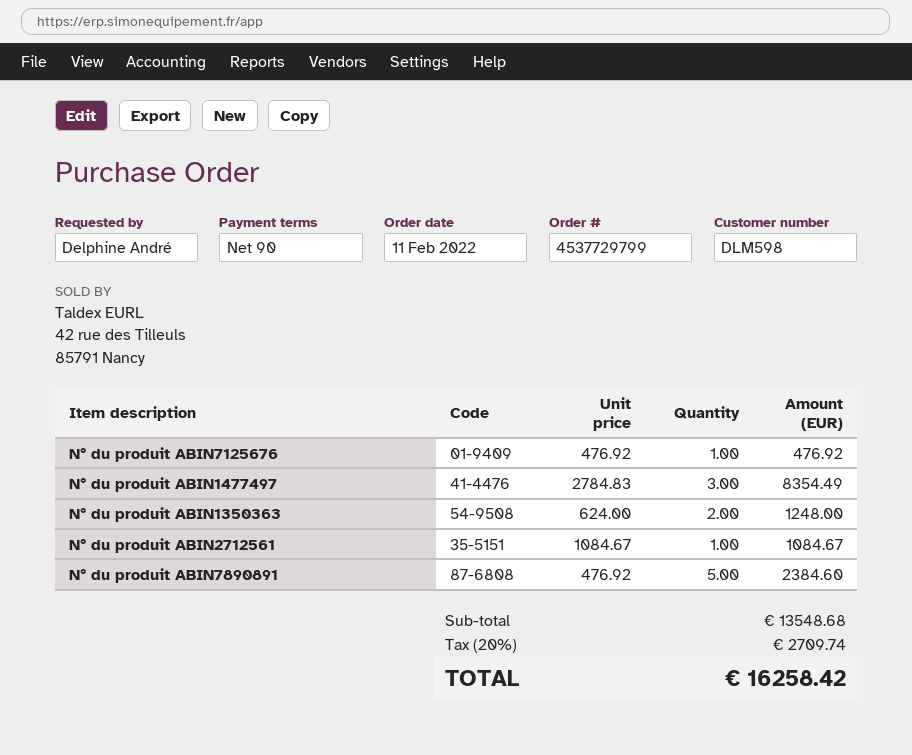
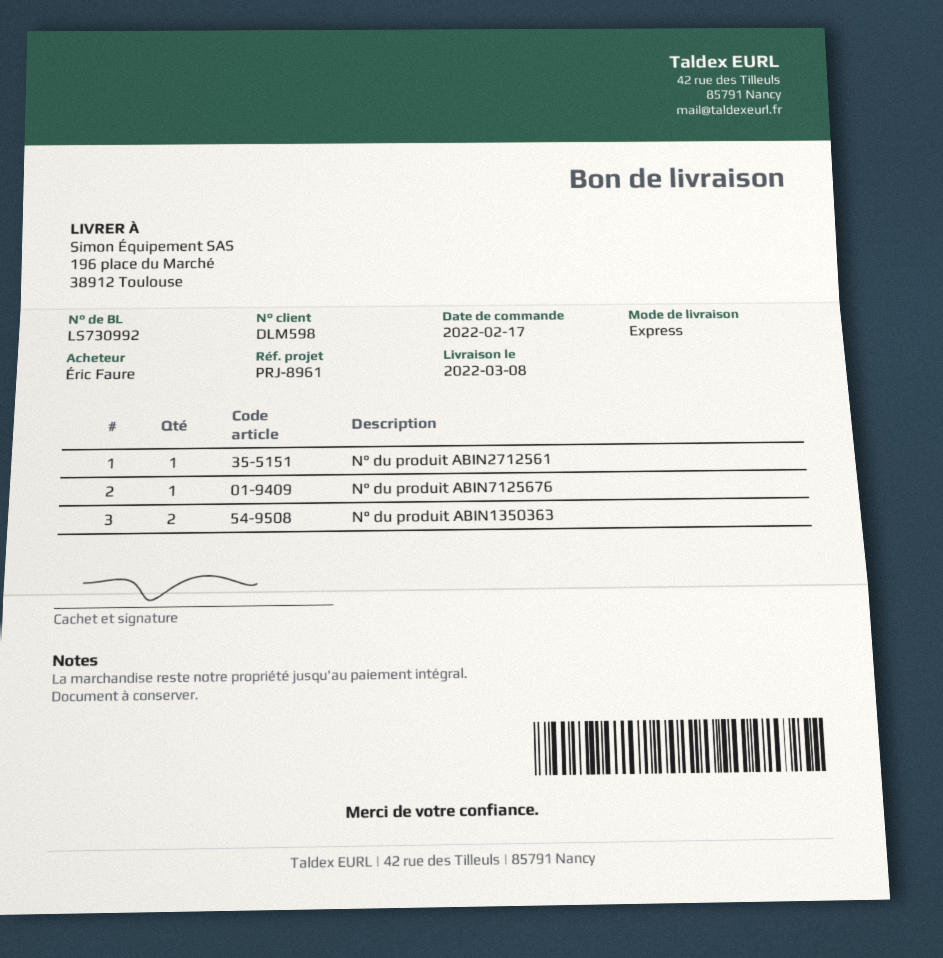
order date: 2022-02-11 -> 2022-02-17
ordered by: Delphine André -> Éric Faure
N° du produit ABIN1477497: 3 -> none
N° du produit ABIN7890891: 5 -> none

